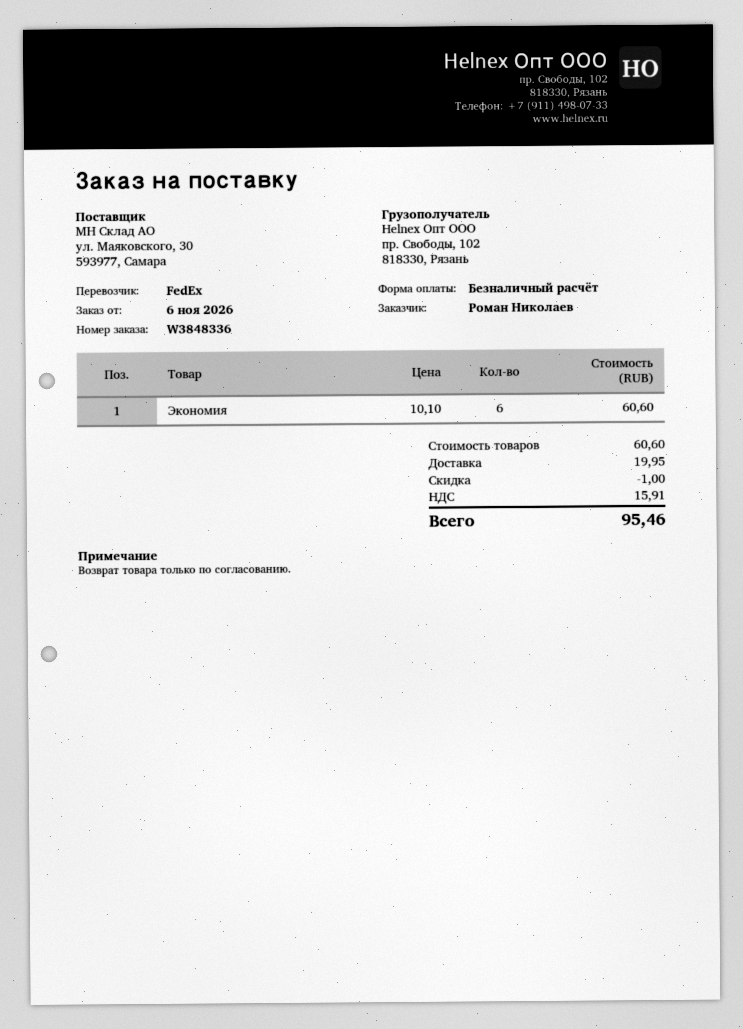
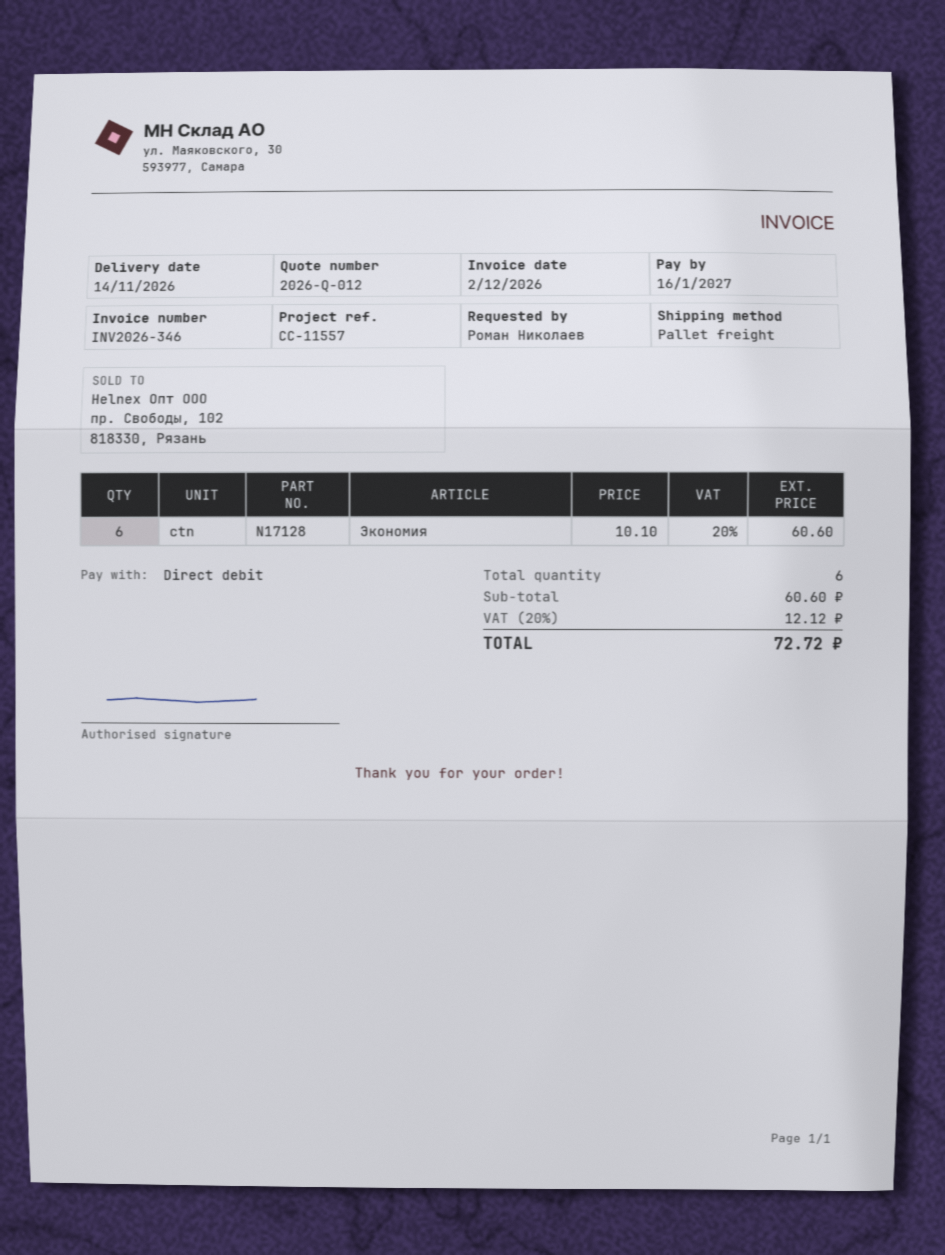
payment method: bank transfer -> direct debit
shipping method: FedEx -> pallet freight
discount: 1.00 -> none
shipping: 19.95 -> none
tax: 15.91 -> 12.12
total: 95.46 -> 72.72

